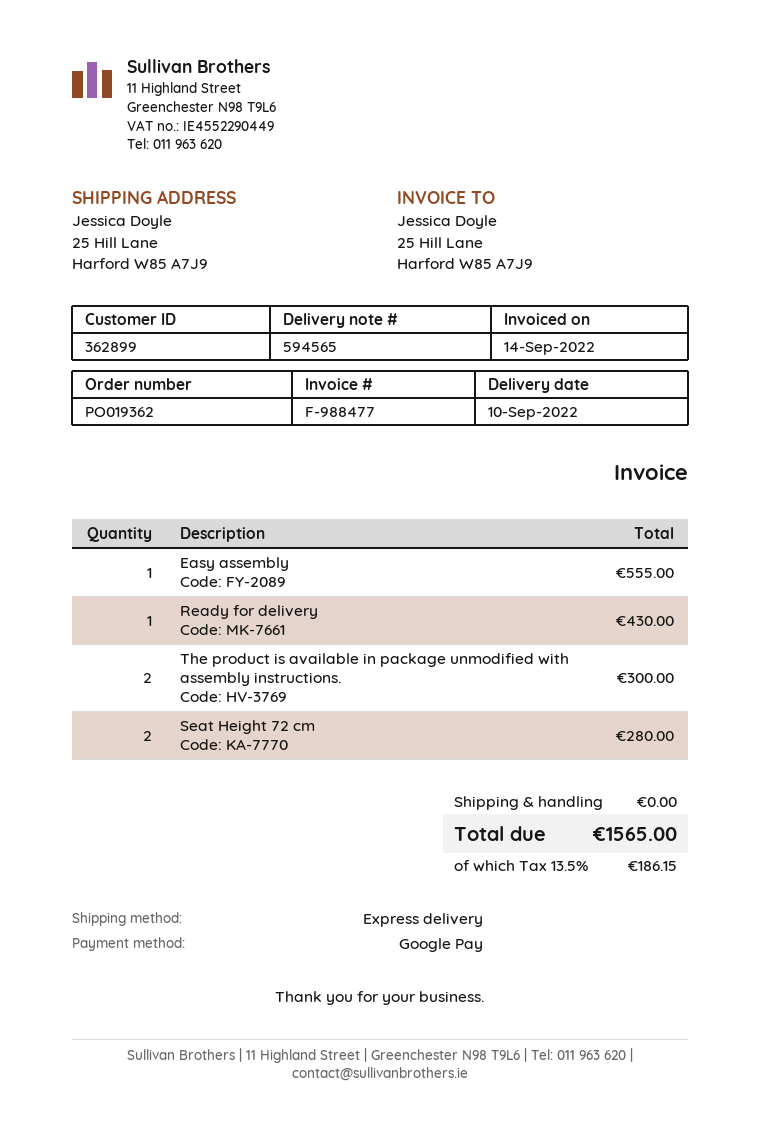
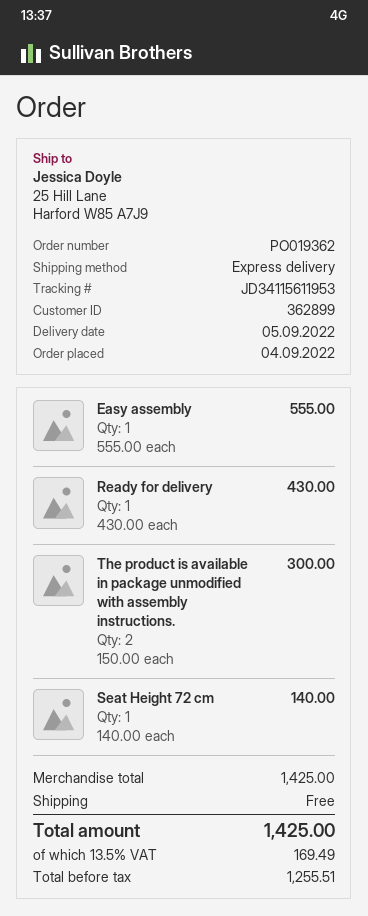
delivery date: 2022-09-10 -> 2022-09-05
Seat Height 72 cm: 2 for 280.00 -> 1 for 140.00
tax: 13.5% = 186.15 -> 13.5% = 169.49
total: 1565.00 -> 1425.00

